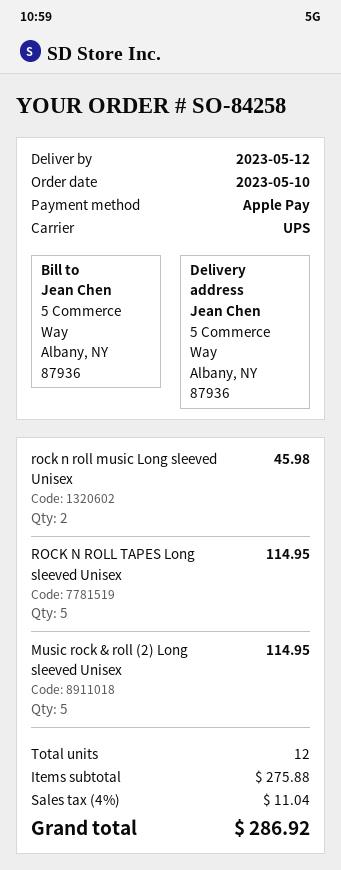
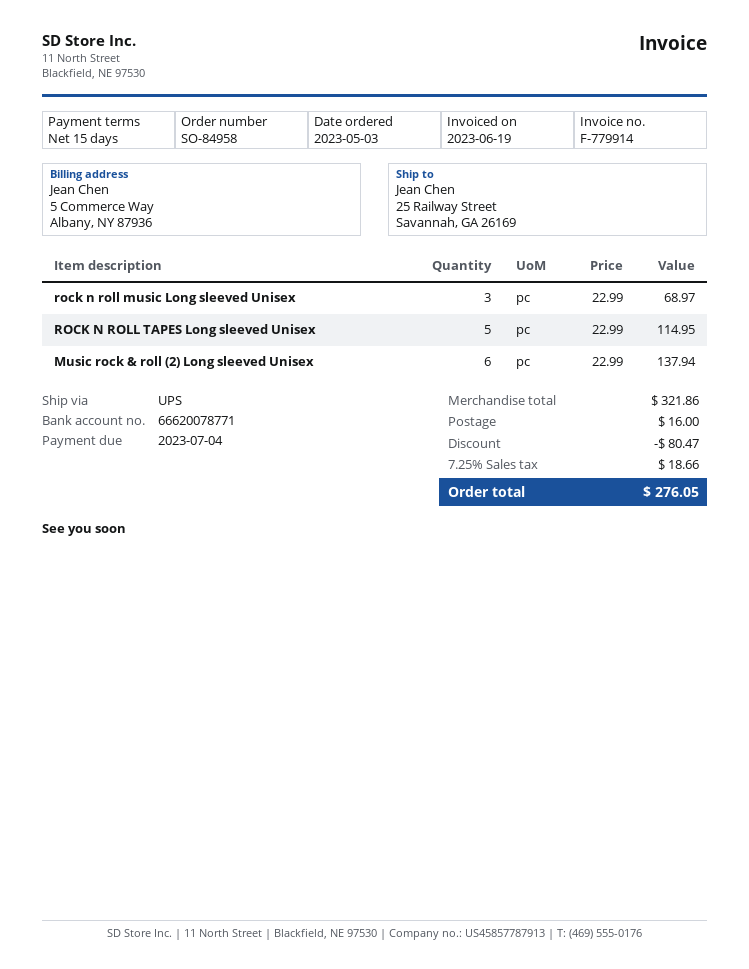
order number: SO-84258 -> SO-84958
order date: 2023-05-10 -> 2023-05-03
ship to: 5 Commerce Way, Albany, NY 87936 -> 25 Railway Street, Savannah, GA 26169
rock n roll music Long sleeved Unisex: 2 for 45.98 -> 3 for 68.97
Music rock & roll (2) Long sleeved Unisex: 5 for 114.95 -> 6 for 137.94
subtotal: 275.88 -> 321.86
discount: none -> 80.47
shipping: none -> 16.00
tax: 4% = 11.04 -> 7.25% = 18.66
total: 286.92 -> 276.05

